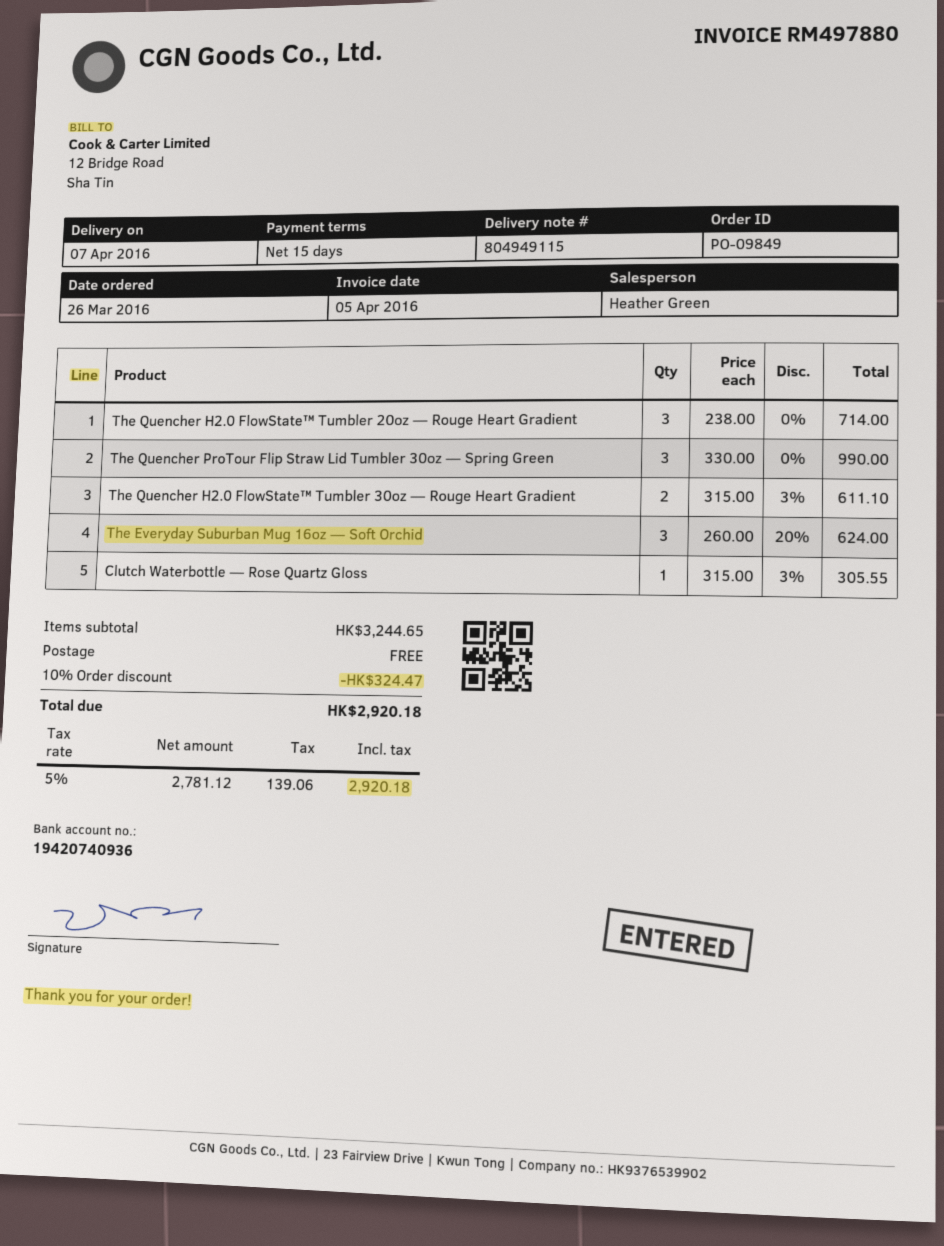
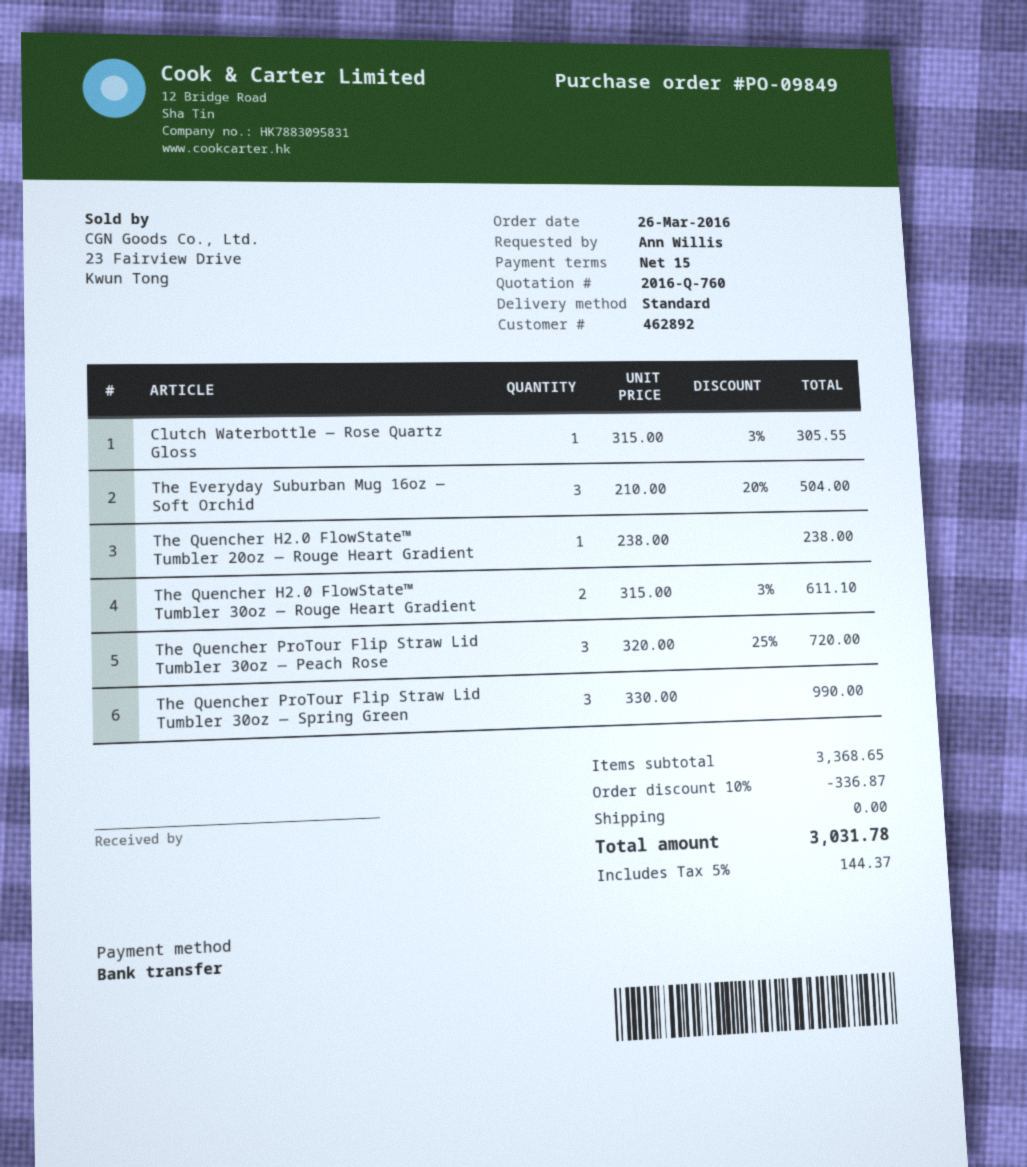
The Quencher H2.0 FlowState™ Tumbler 20oz — Rouge Heart Gradient: 3 x 238.00 = 714.00 -> 1 x 238.00 = 238.00
The Everyday Suburban Mug 16oz — Soft Orchid: 3 x 260.00 - 20% = 624.00 -> 3 x 210.00 - 20% = 504.00
The Quencher ProTour Flip Straw Lid Tumbler 30oz — Peach Rose: none -> 3 x 320.00 - 25% = 720.00
subtotal: 3244.65 -> 3368.65
discount: 10% = 324.47 -> 10% = 336.87
tax: 5% = 139.06 -> 5% = 144.37
total: 2920.18 -> 3031.78

